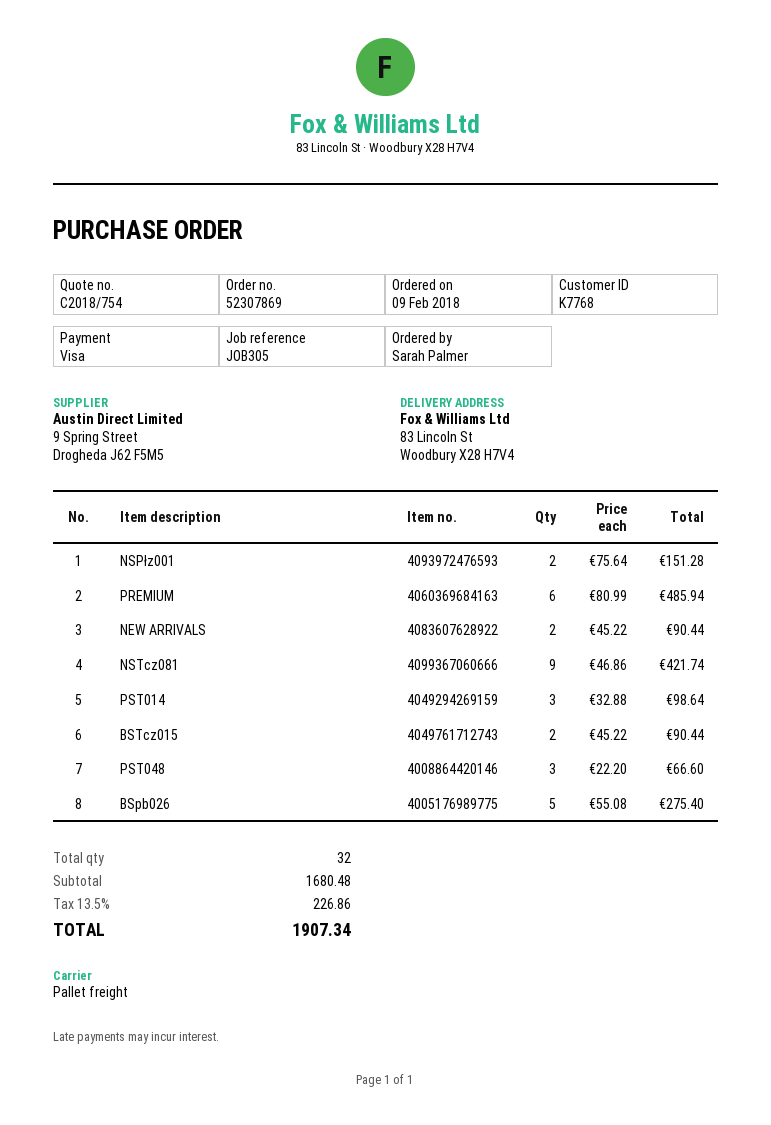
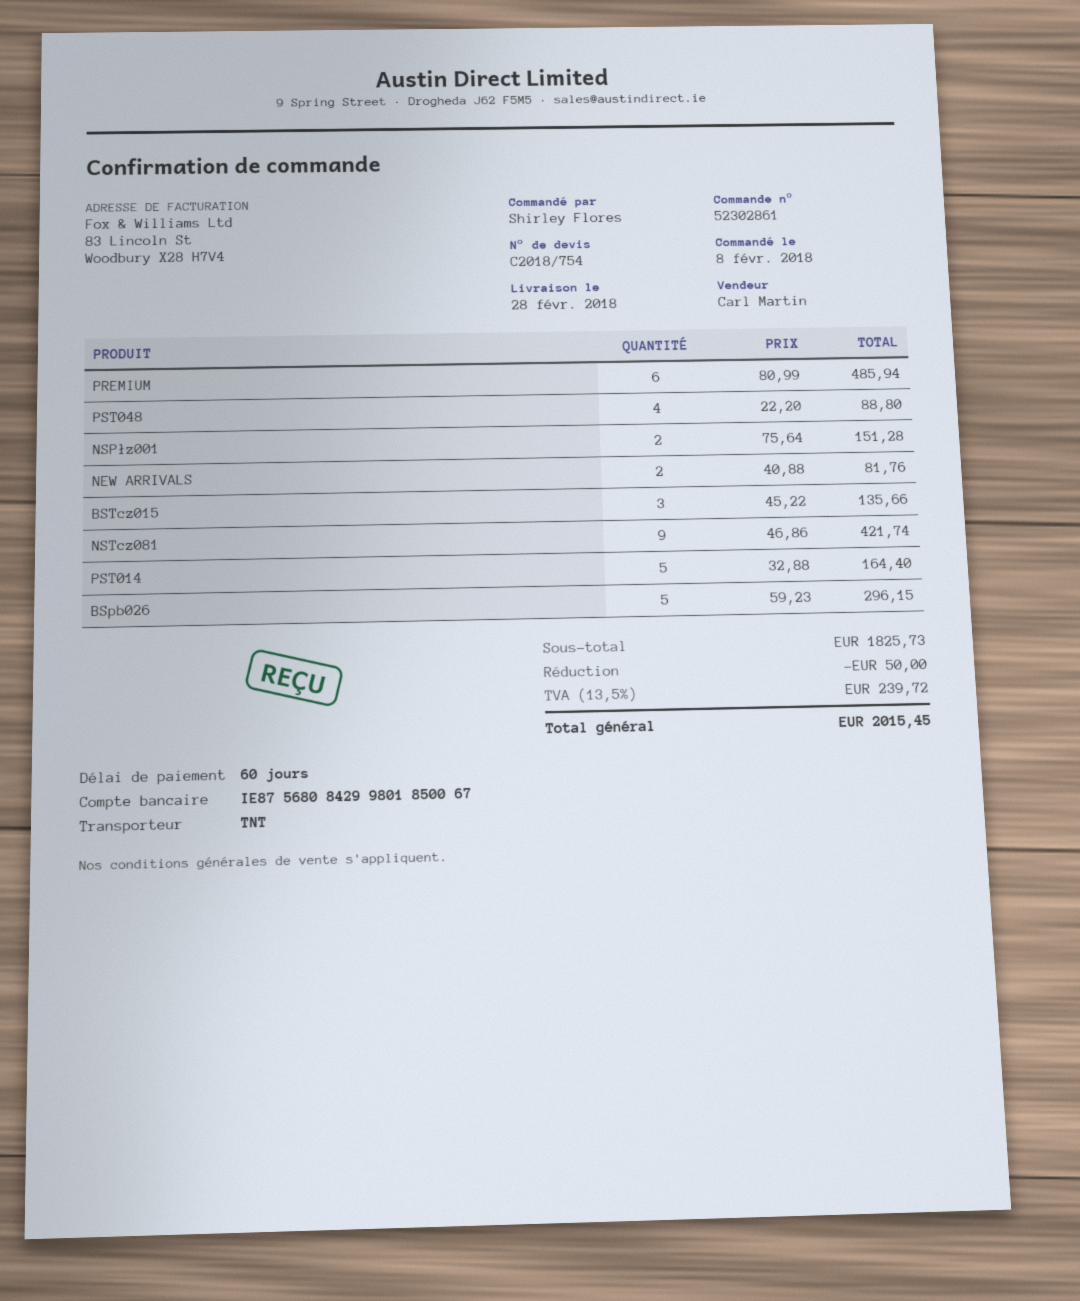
order number: 52307869 -> 52302861
order date: 2018-02-09 -> 2018-02-08
ordered by: Sarah Palmer -> Shirley Flores
shipping method: pallet freight -> TNT
NEW ARRIVALS: 2 x 45.22 = 90.44 -> 2 x 40.88 = 81.76
PST014: 3 x 32.88 = 98.64 -> 5 x 32.88 = 164.40
BSTcz015: 2 x 45.22 = 90.44 -> 3 x 45.22 = 135.66
PST048: 3 x 22.20 = 66.60 -> 4 x 22.20 = 88.80
BSpb026: 5 x 55.08 = 275.40 -> 5 x 59.23 = 296.15
subtotal: 1680.48 -> 1825.73
discount: none -> 50.00
tax: 13.5% = 226.86 -> 13.5% = 239.72
total: 1907.34 -> 2015.45

